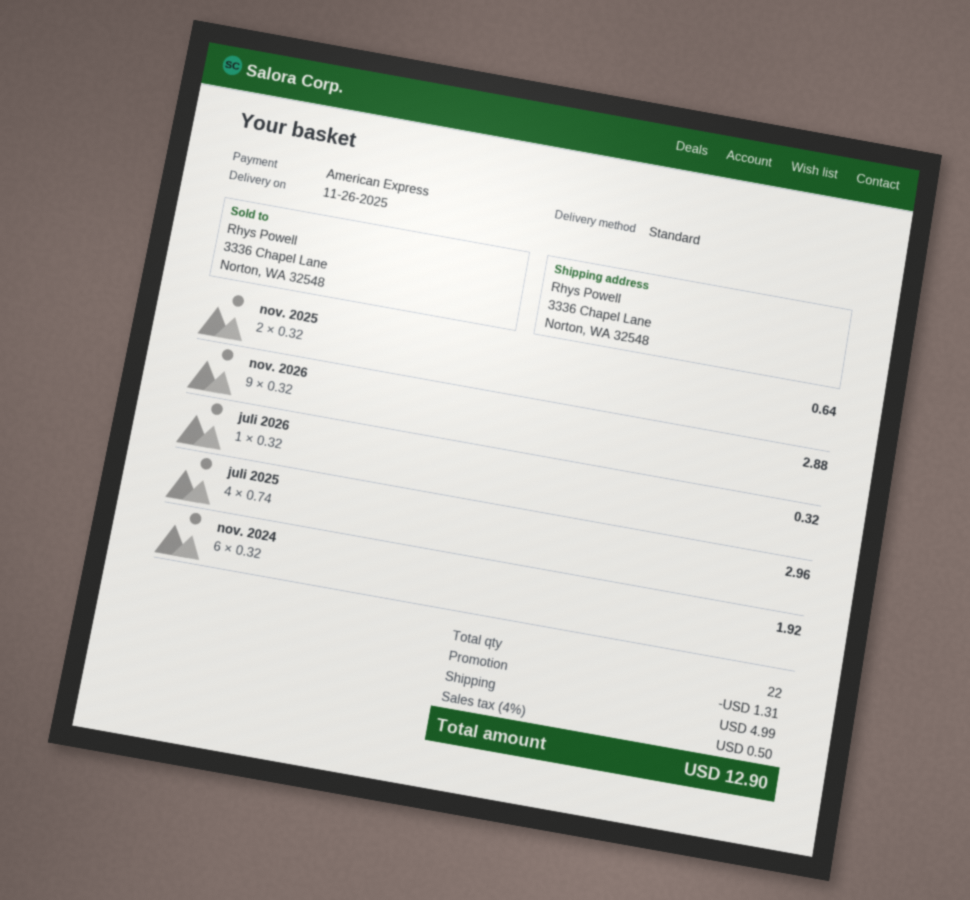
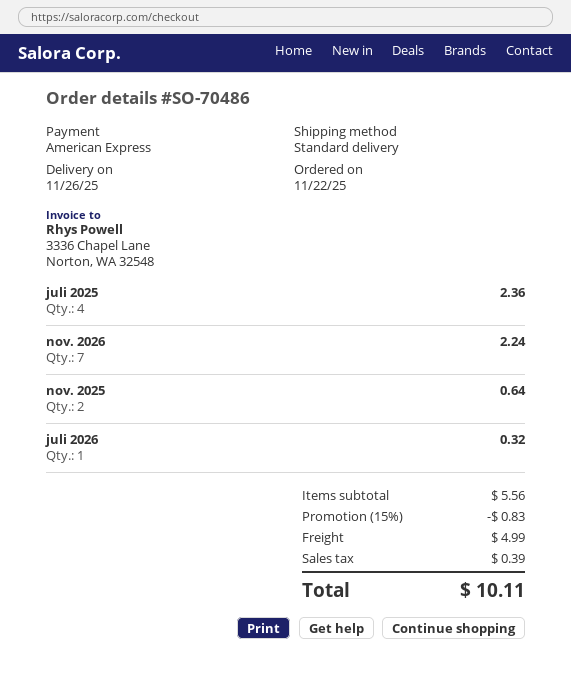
nov. 2026: 9 for 2.88 -> 7 for 2.24
juli 2025: 4 for 2.96 -> 4 for 2.36
nov. 2024: 6 for 1.92 -> none
discount: 1.31 -> 0.83
tax: 0.50 -> 0.39
total: 12.90 -> 10.11

